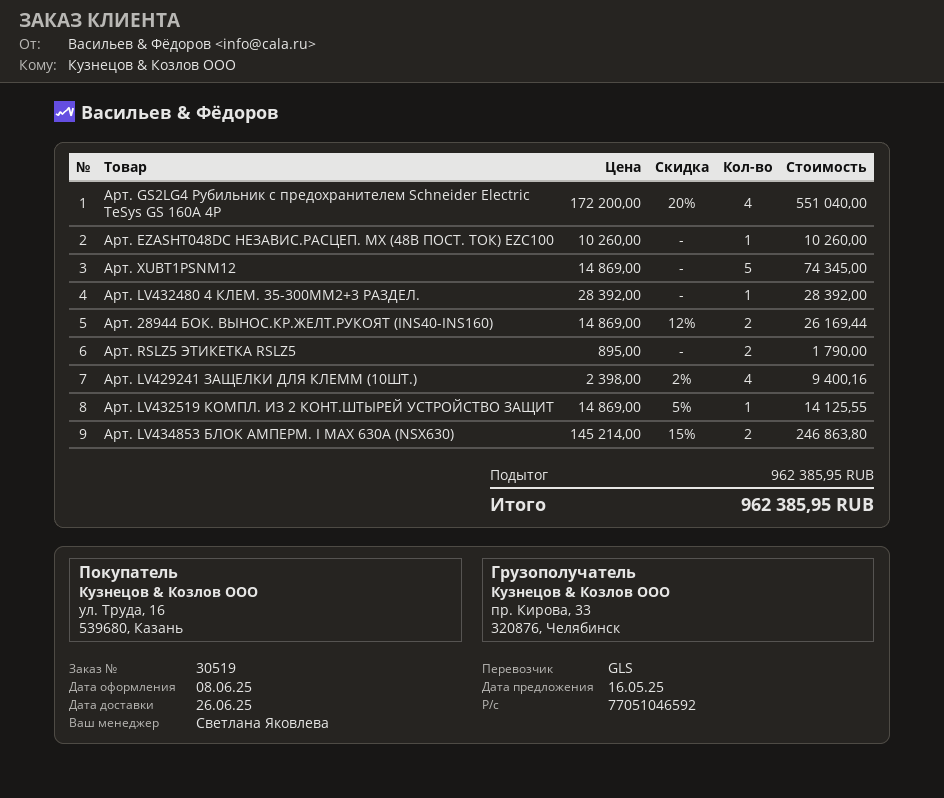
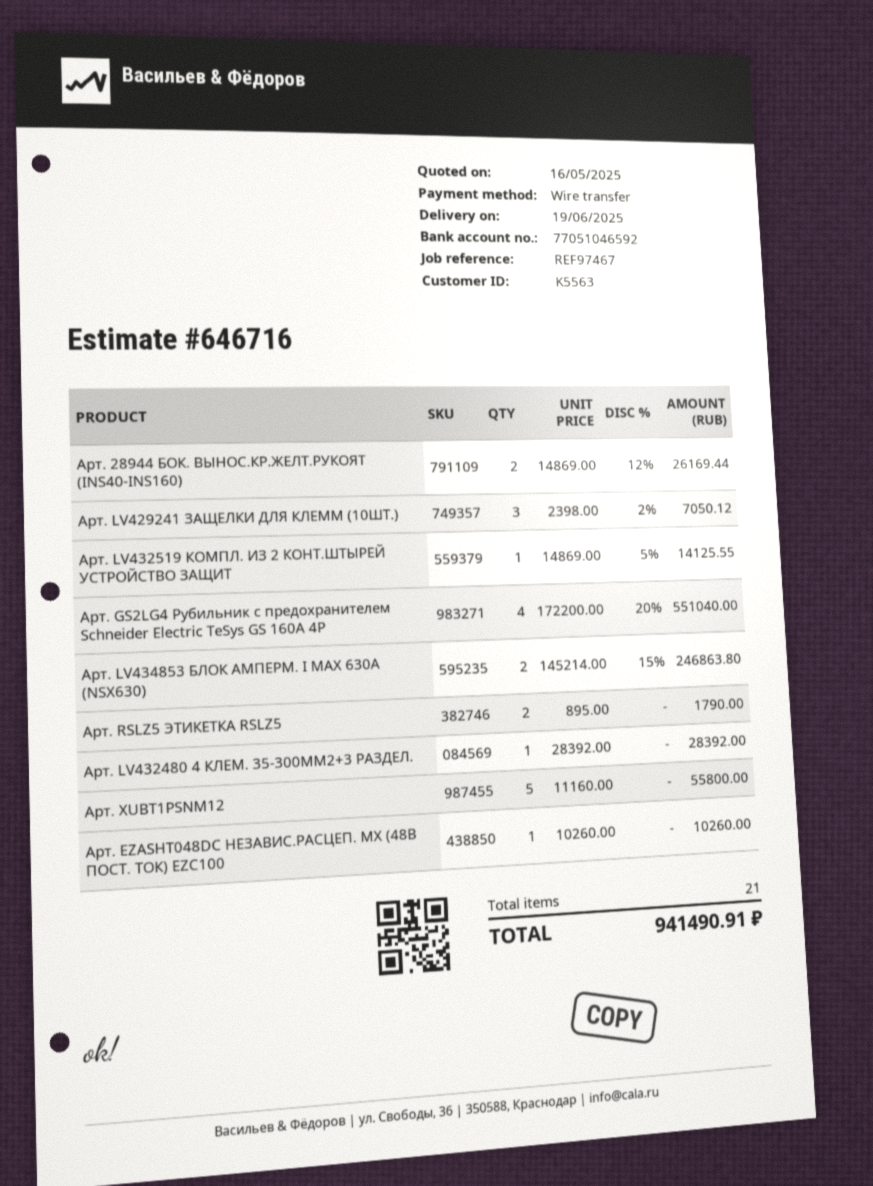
delivery date: 2025-06-26 -> 2025-06-19
Арт. XUBT1PSNM12: 5 x 14869.00 = 74345.00 -> 5 x 11160.00 = 55800.00
Арт. LV429241 ЗАЩЕЛКИ ДЛЯ КЛЕММ (10ШТ.): 4 x 2398.00 - 2% = 9400.16 -> 3 x 2398.00 - 2% = 7050.12
total: 962385.95 -> 941490.91

